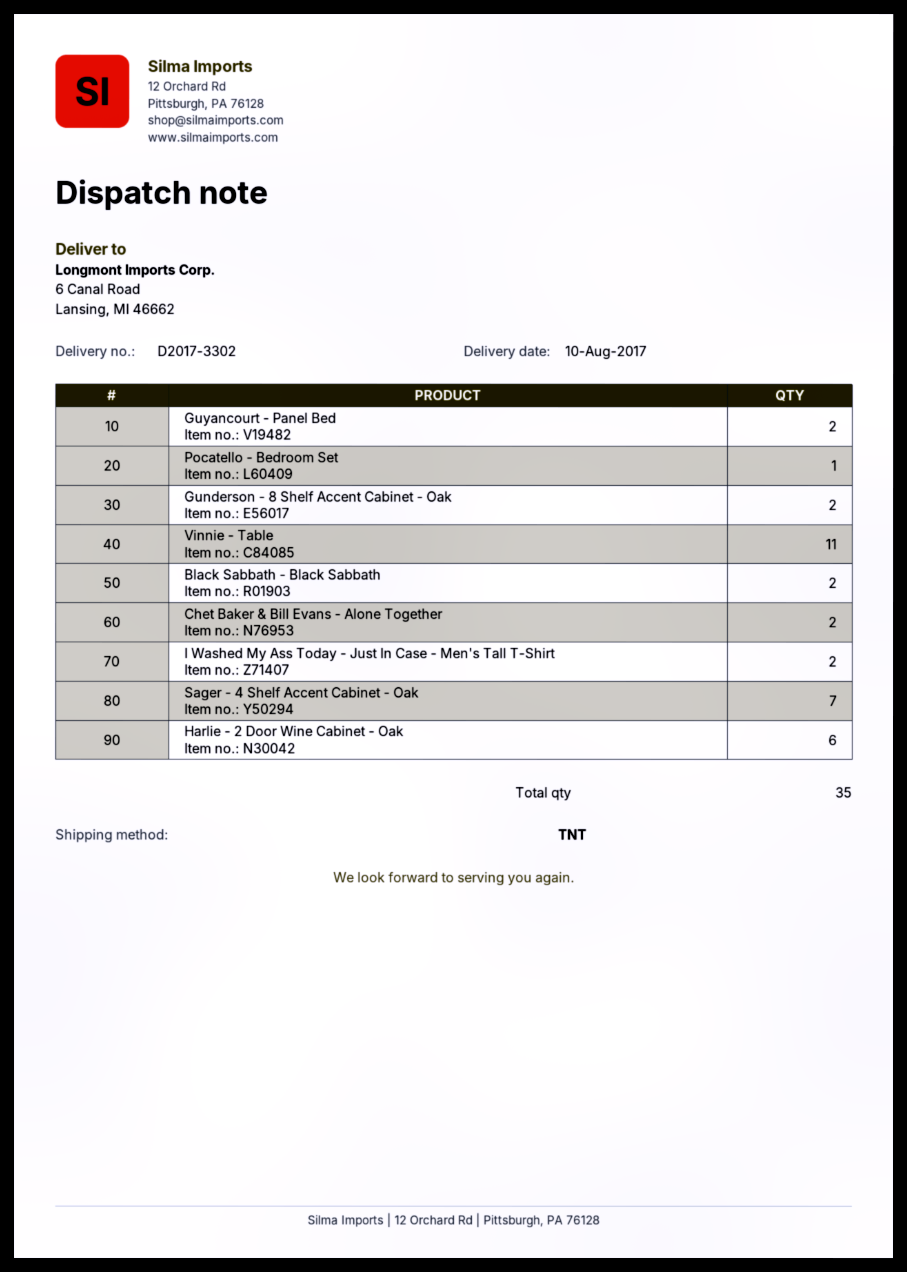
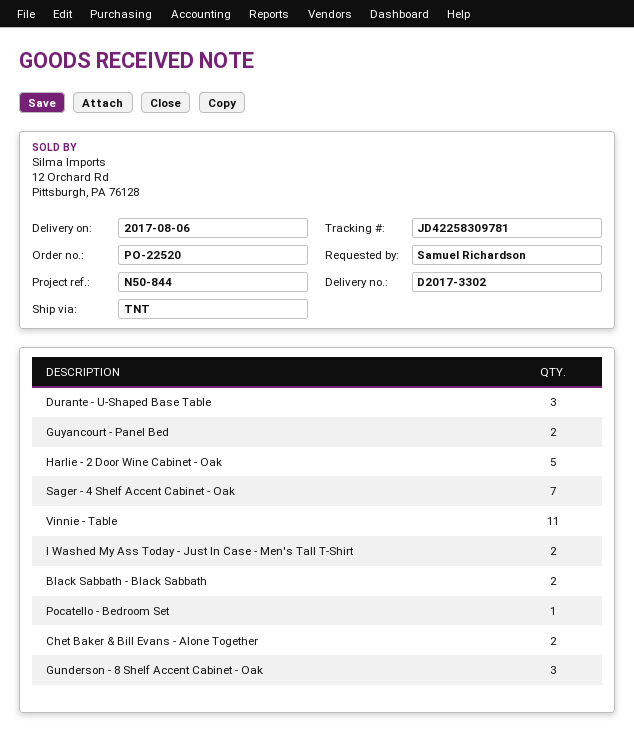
delivery date: 2017-08-10 -> 2017-08-06
Gunderson - 8 Shelf Accent Cabinet - Oak: 2 -> 3
Harlie - 2 Door Wine Cabinet - Oak: 6 -> 5
Durante - U-Shaped Base Table: none -> 3

